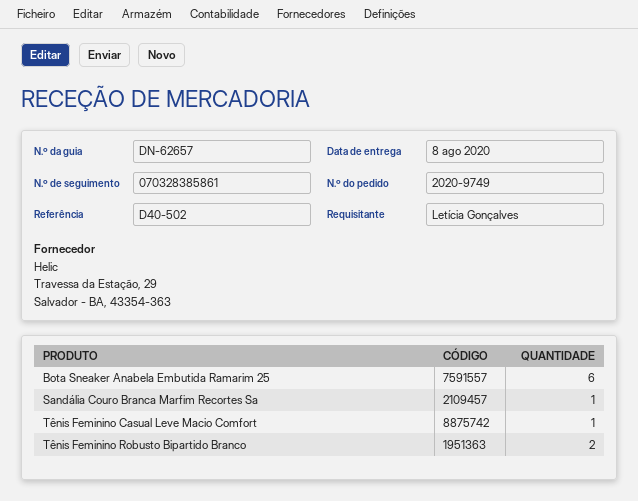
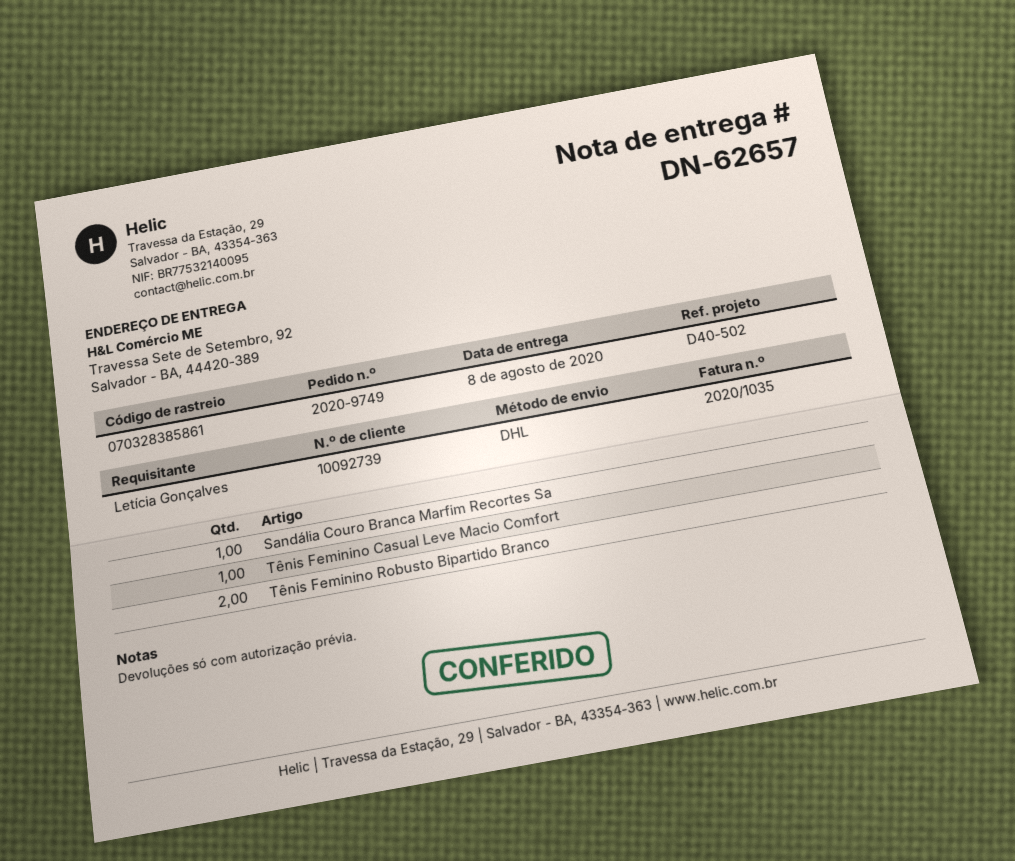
Bota Sneaker Anabela Embutida Ramarim 25: 6 -> none

